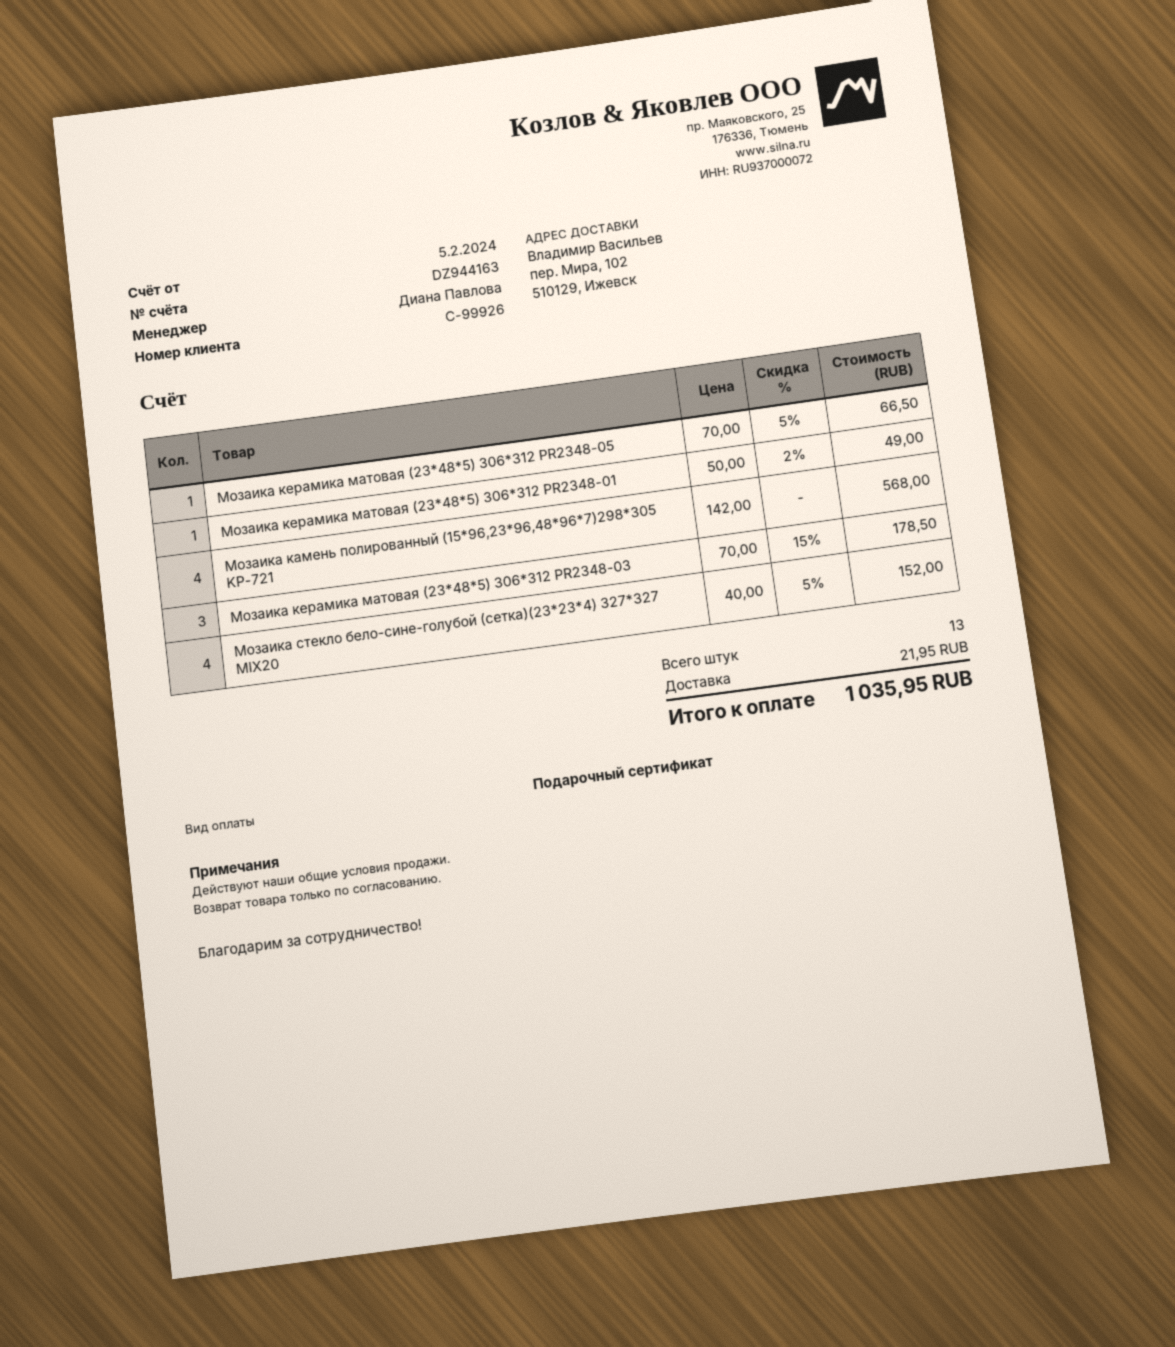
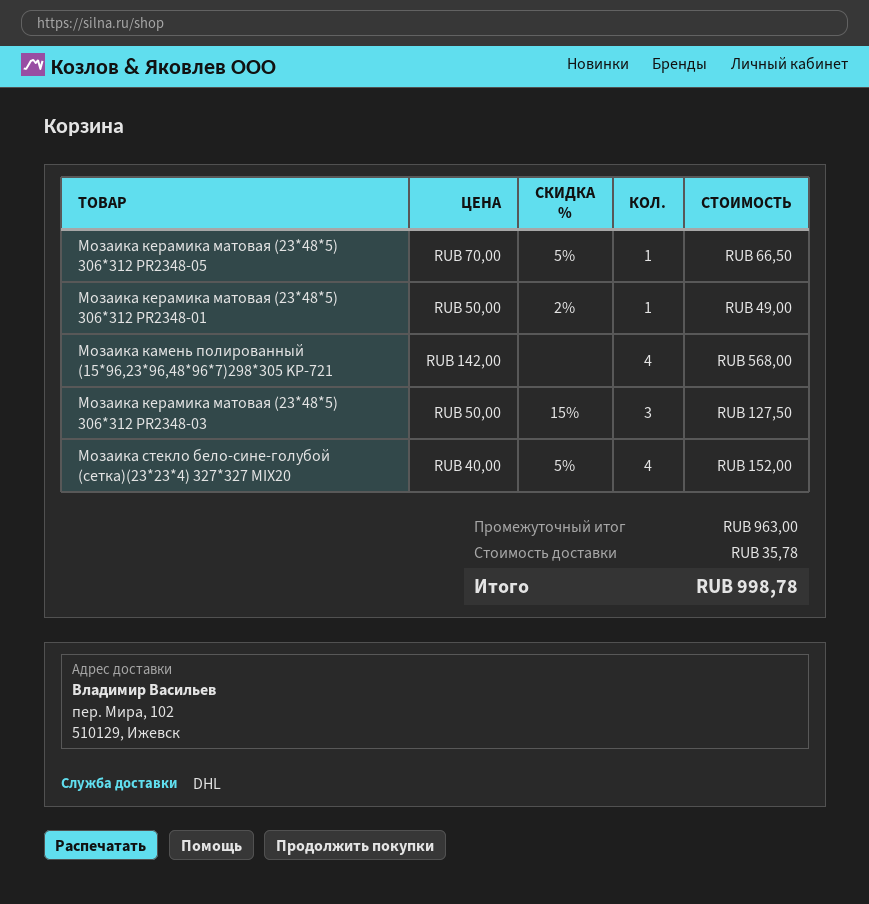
Мозаика керамика матовая (23*48*5) 306*312 PR2348-03: 3 x 70.00 - 15% = 178.50 -> 3 x 50.00 - 15% = 127.50
shipping: 21.95 -> 35.78
total: 1035.95 -> 998.78

